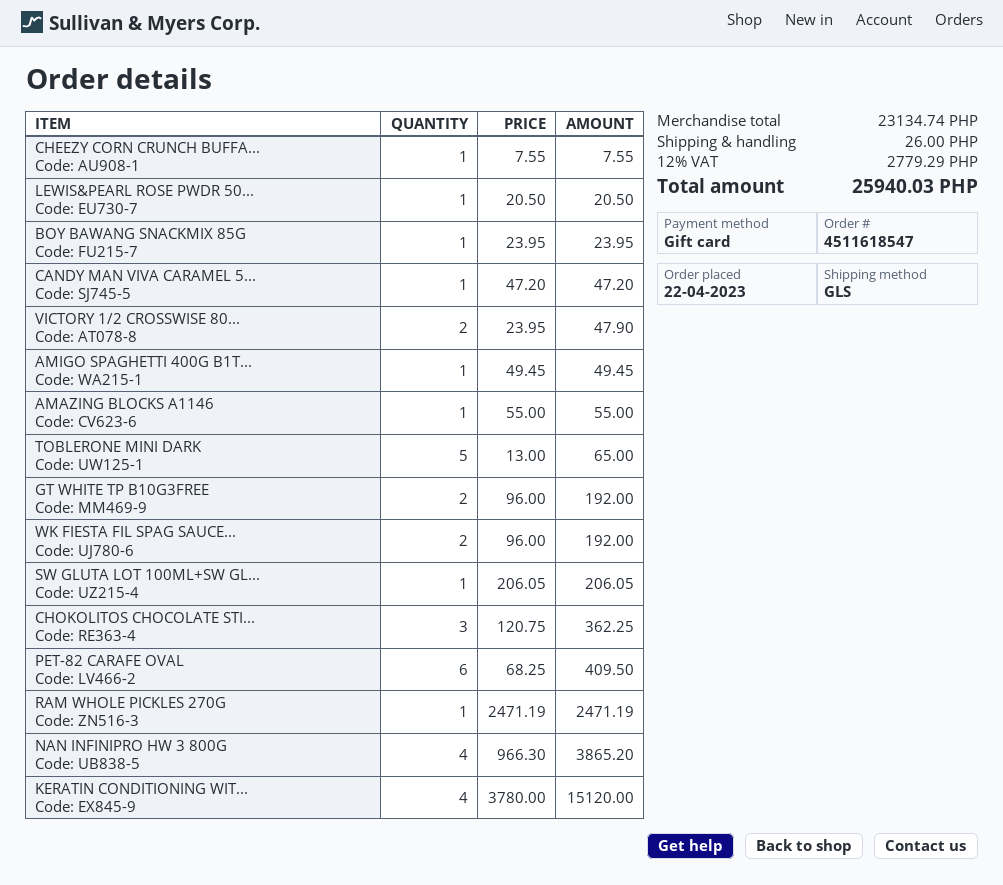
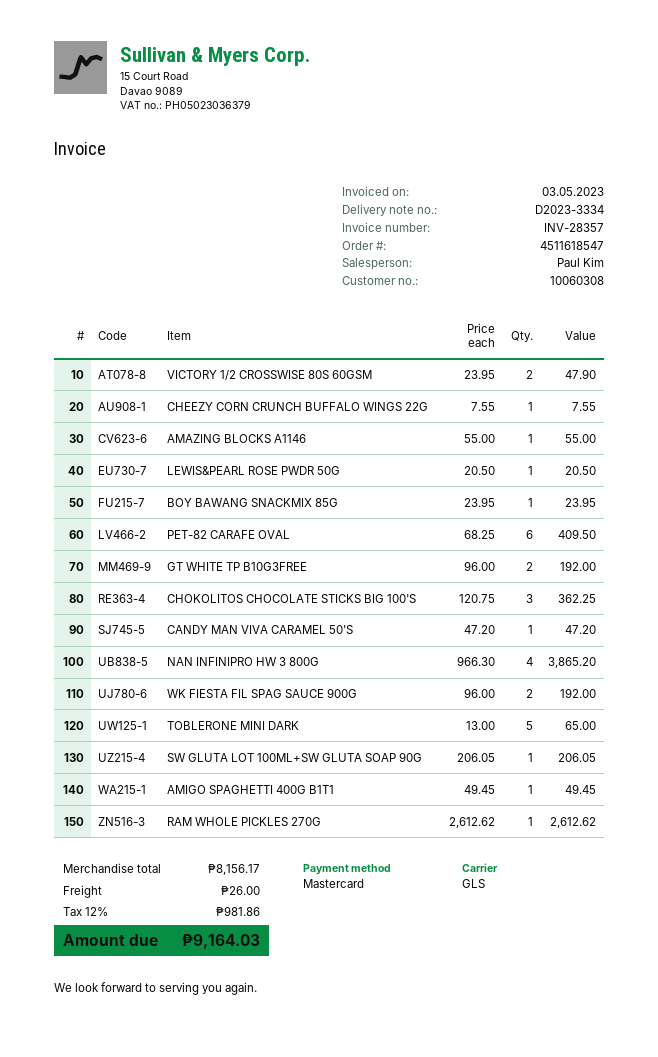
payment method: gift card -> Mastercard
RAM WHOLE PICKLES 270G: 1 x 2471.19 = 2471.19 -> 1 x 2612.62 = 2612.62
KERATIN CONDITIONING WIT...: 4 x 3780.00 = 15120.00 -> none
subtotal: 23134.74 -> 8156.17
tax: 12% = 2779.29 -> 12% = 981.86
total: 25940.03 -> 9164.03

